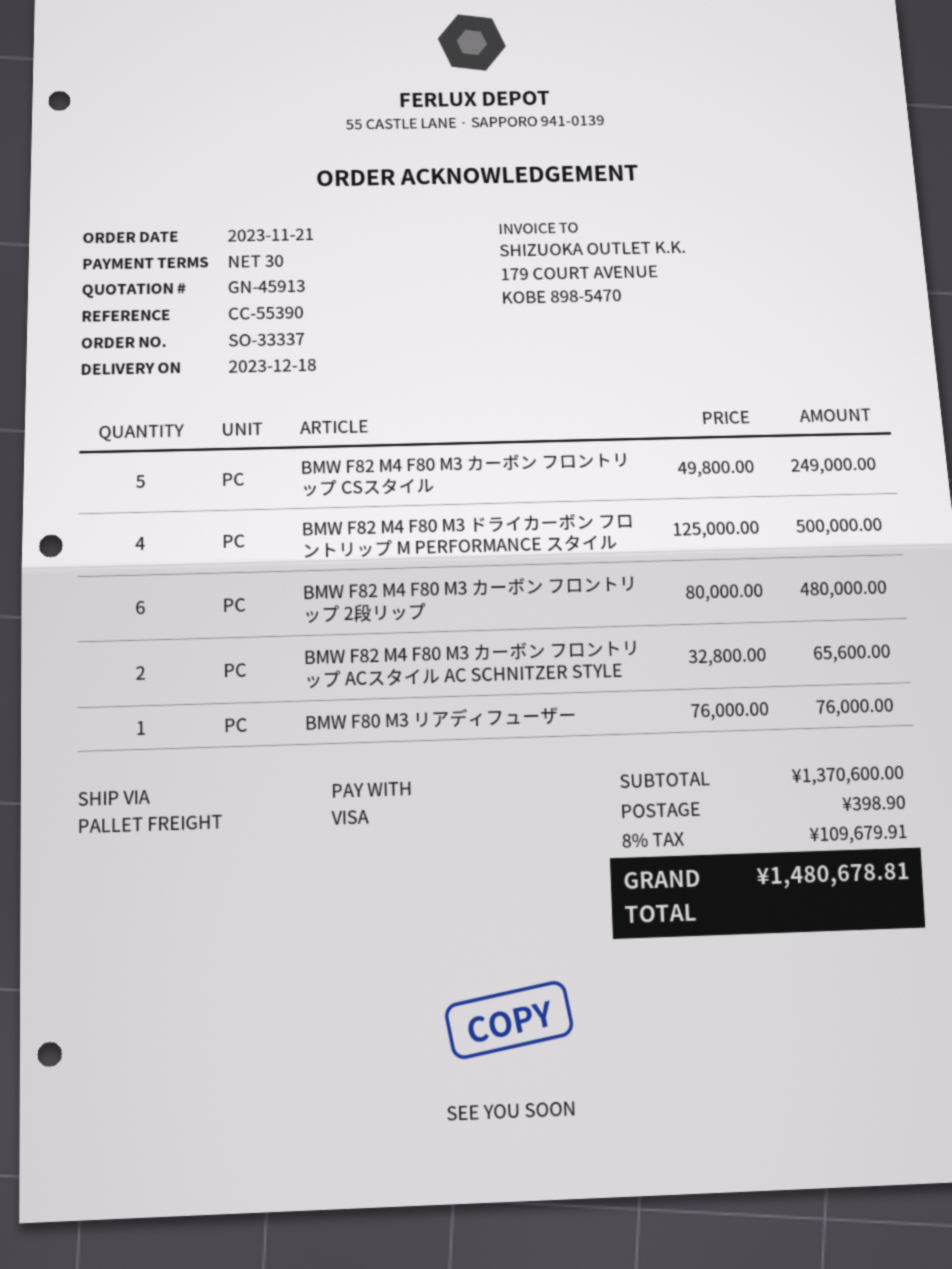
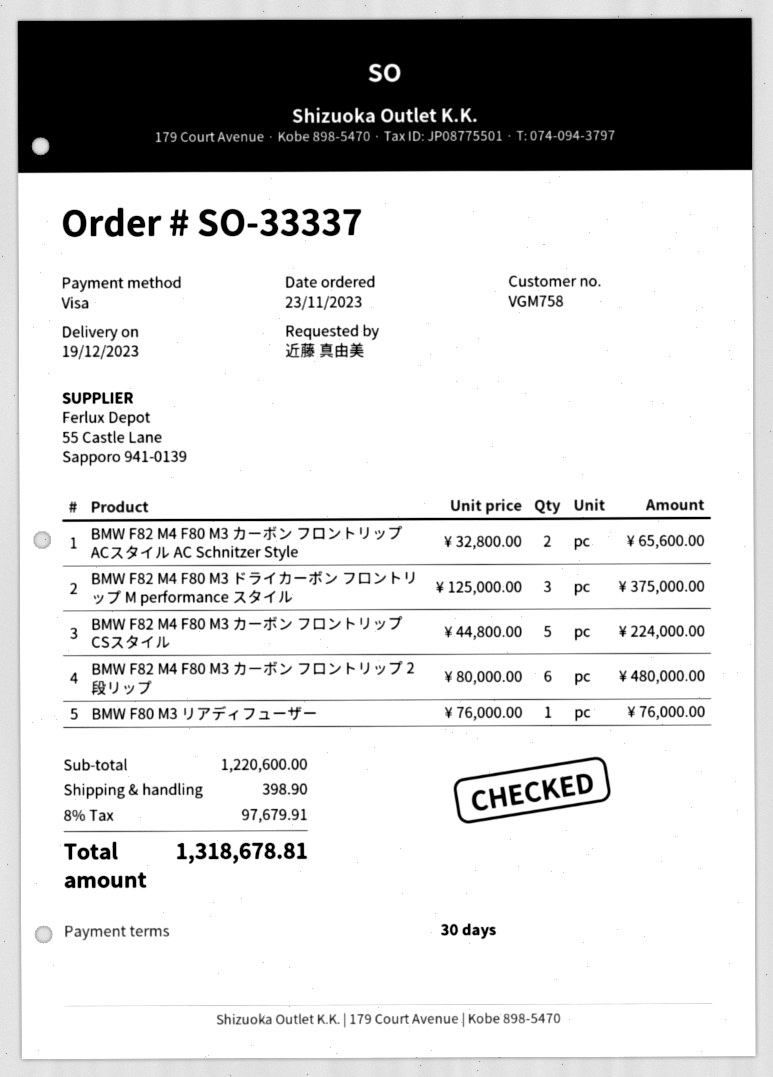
order date: 2023-11-21 -> 2023-11-23
delivery date: 2023-12-18 -> 2023-12-19
BMW F82 M4 F80 M3 カーボン フロントリップ CSスタイル: 5 x 49800.00 = 249000.00 -> 5 x 44800.00 = 224000.00
BMW F82 M4 F80 M3 ドライカーボン フロントリップ M PERFORMANCE スタイル: 4 x 125000.00 = 500000.00 -> 3 x 125000.00 = 375000.00
subtotal: 1370600.00 -> 1220600.00
tax: 8% = 109679.91 -> 8% = 97679.91
total: 1480678.81 -> 1318678.81

